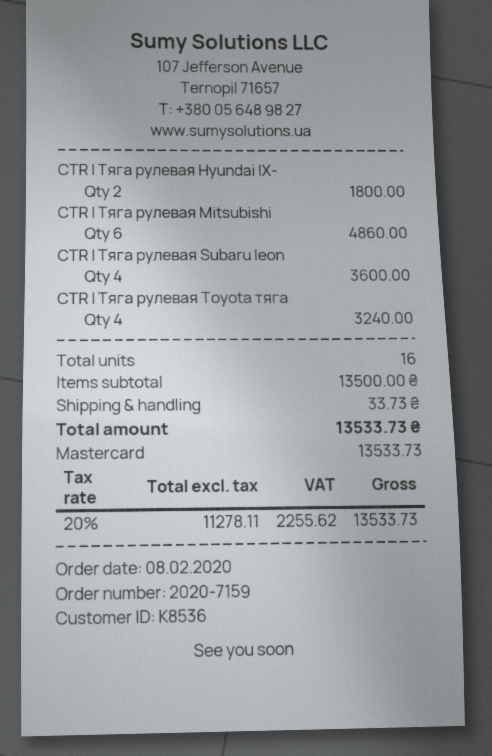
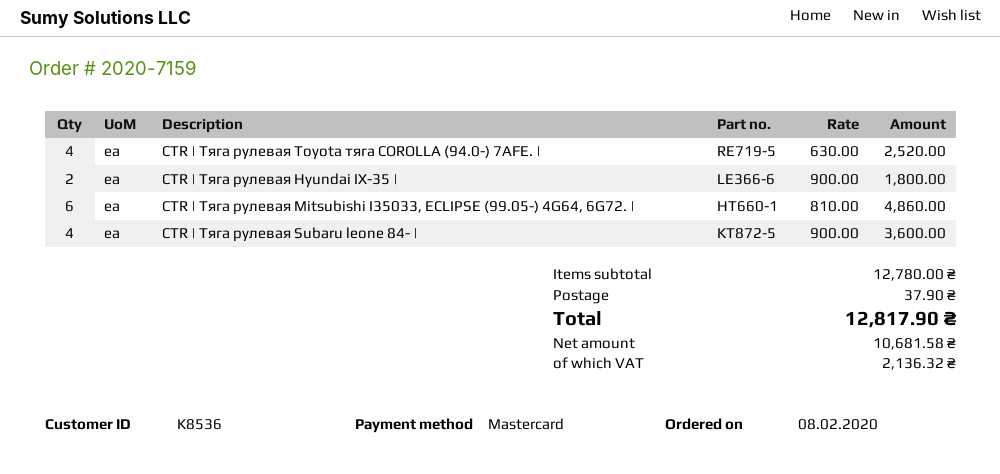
CTR | Тяга рулевая Toyota тяга: 4 for 3240.00 -> 4 for 2520.00
subtotal: 13500.00 -> 12780.00
shipping: 33.73 -> 37.90
net: 11278.11 -> 10681.58
tax: 2255.62 -> 2136.32
total: 13533.73 -> 12817.90

